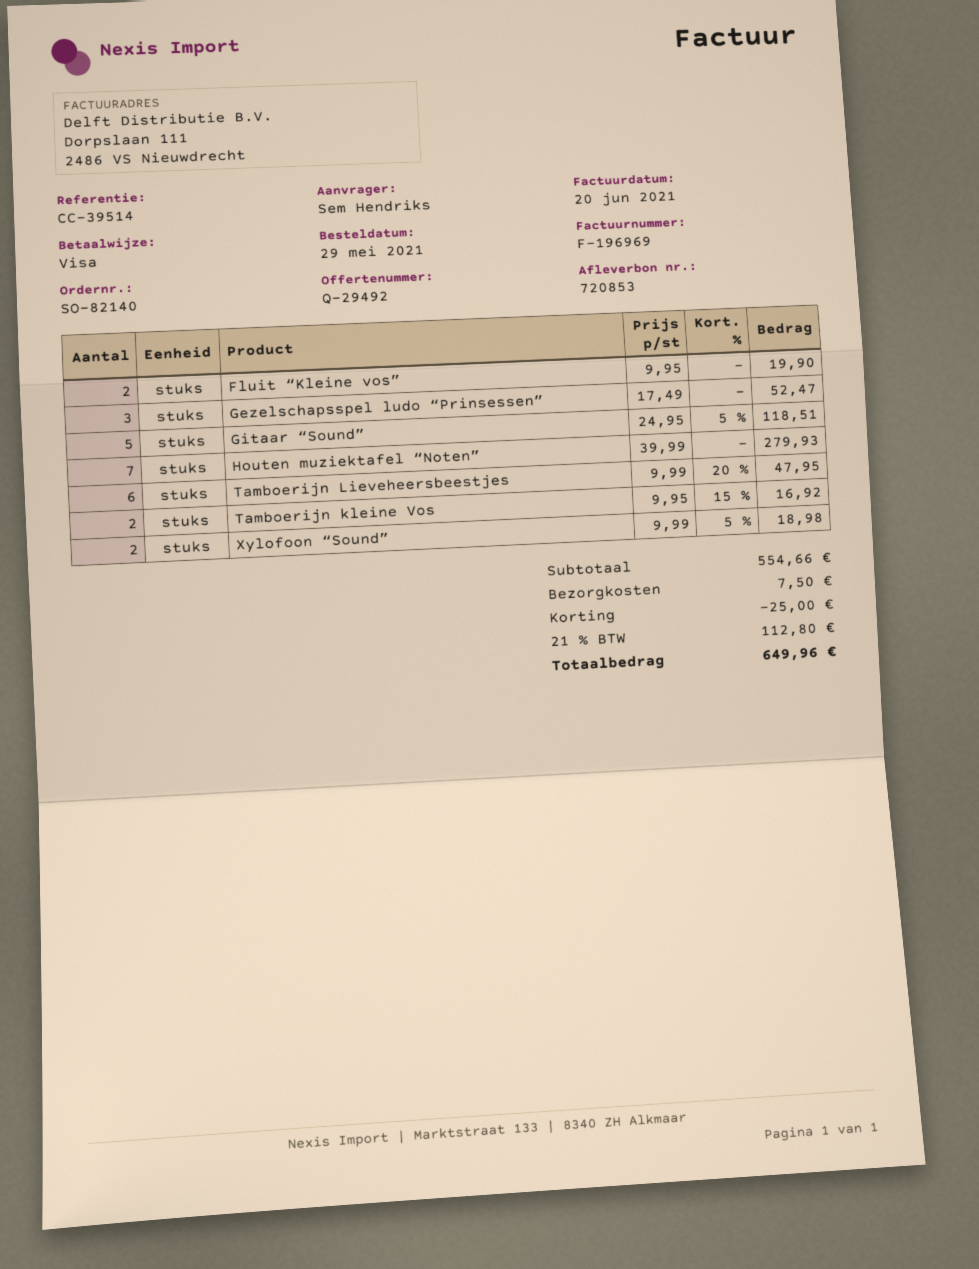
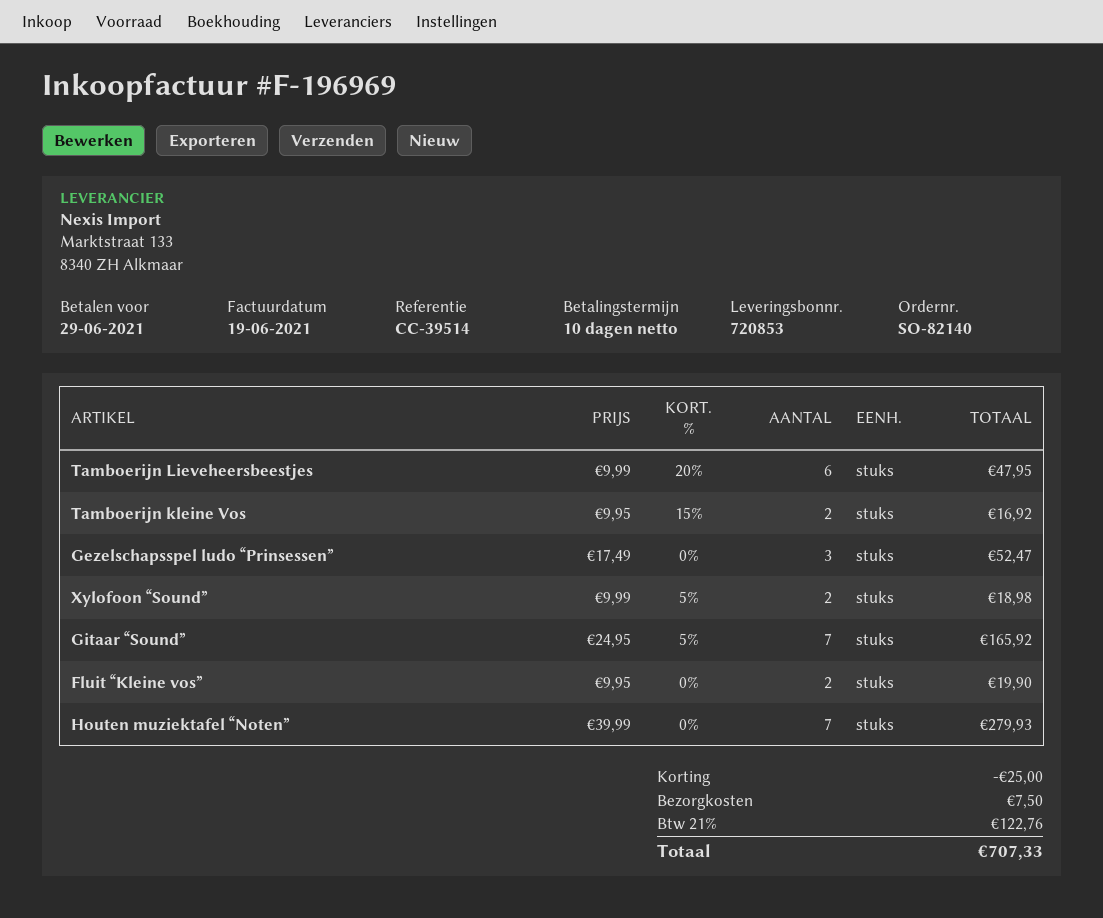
invoice date: 2021-06-20 -> 2021-06-19
Gitaar “Sound”: 5 x 24.95 - 5% = 118.51 -> 7 x 24.95 - 5% = 165.92
tax: 21% = 112.80 -> 21% = 122.76
total: 649.96 -> 707.33

